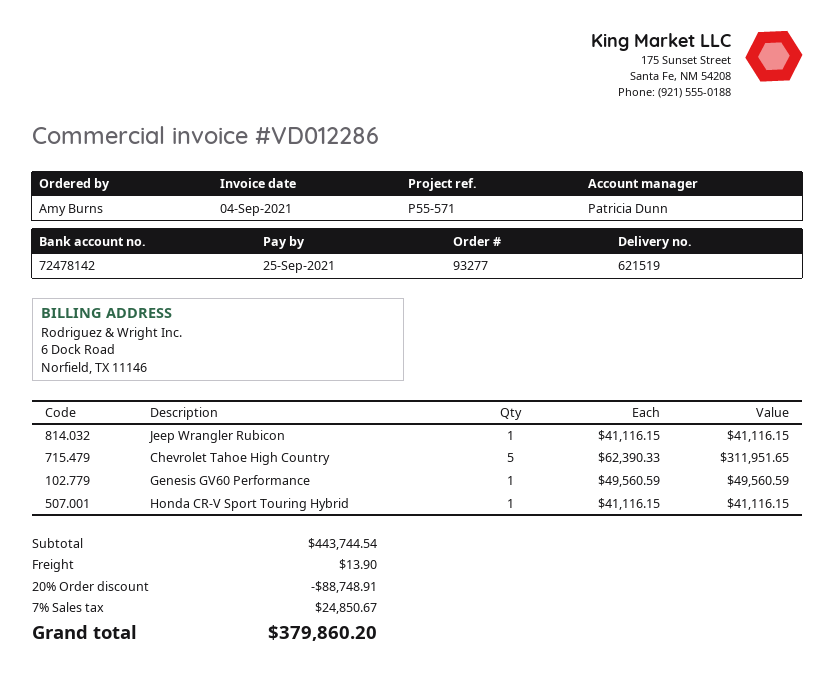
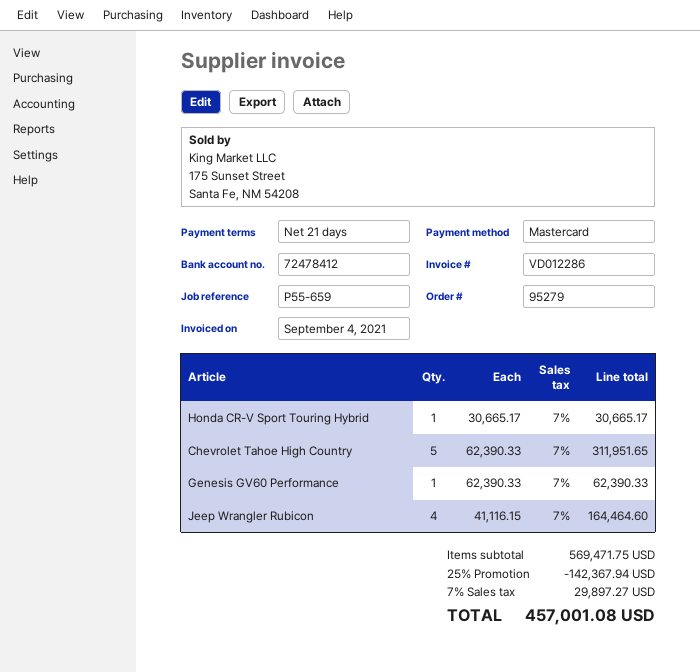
order number: 93277 -> 95279
reference: P55-571 -> P55-659
bank account: 72478142 -> 72478412
Jeep Wrangler Rubicon: 1 x 41116.15 = 41116.15 -> 4 x 41116.15 = 164464.60
Genesis GV60 Performance: 1 x 49560.59 = 49560.59 -> 1 x 62390.33 = 62390.33
Honda CR-V Sport Touring Hybrid: 1 x 41116.15 = 41116.15 -> 1 x 30665.17 = 30665.17
subtotal: 443744.54 -> 569471.75
discount: 20% = 88748.91 -> 25% = 142367.94
shipping: 13.90 -> none
tax: 7% = 24850.67 -> 7% = 29897.27
total: 379860.20 -> 457001.08

